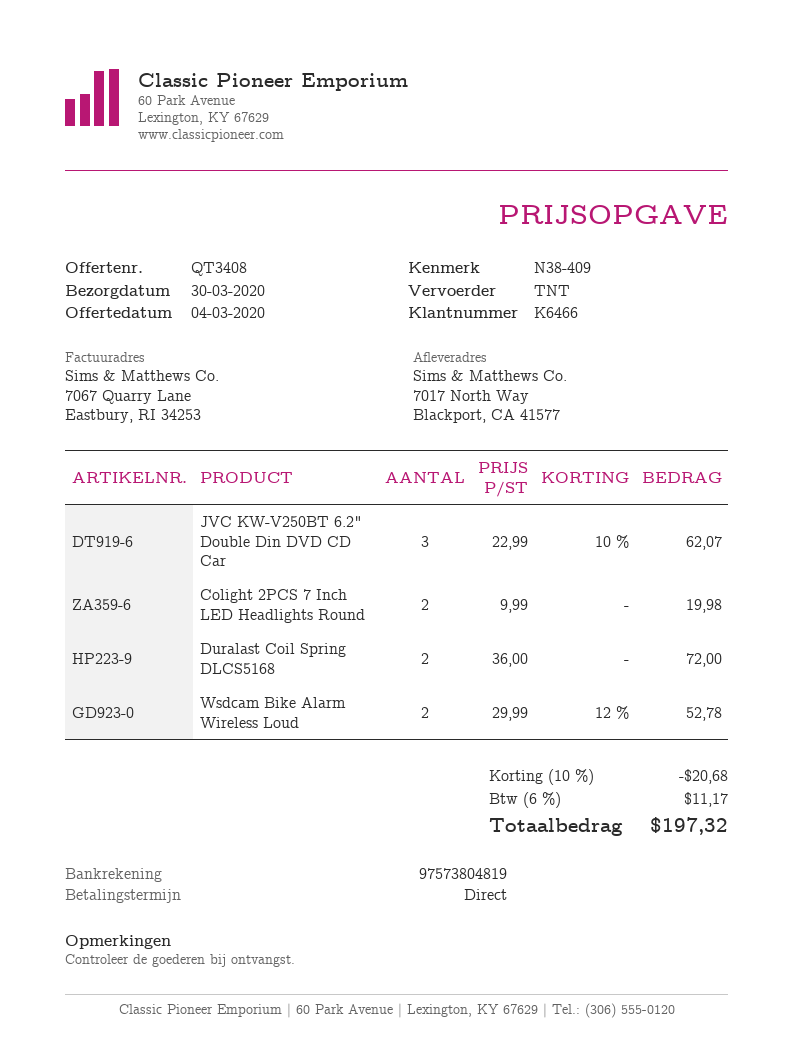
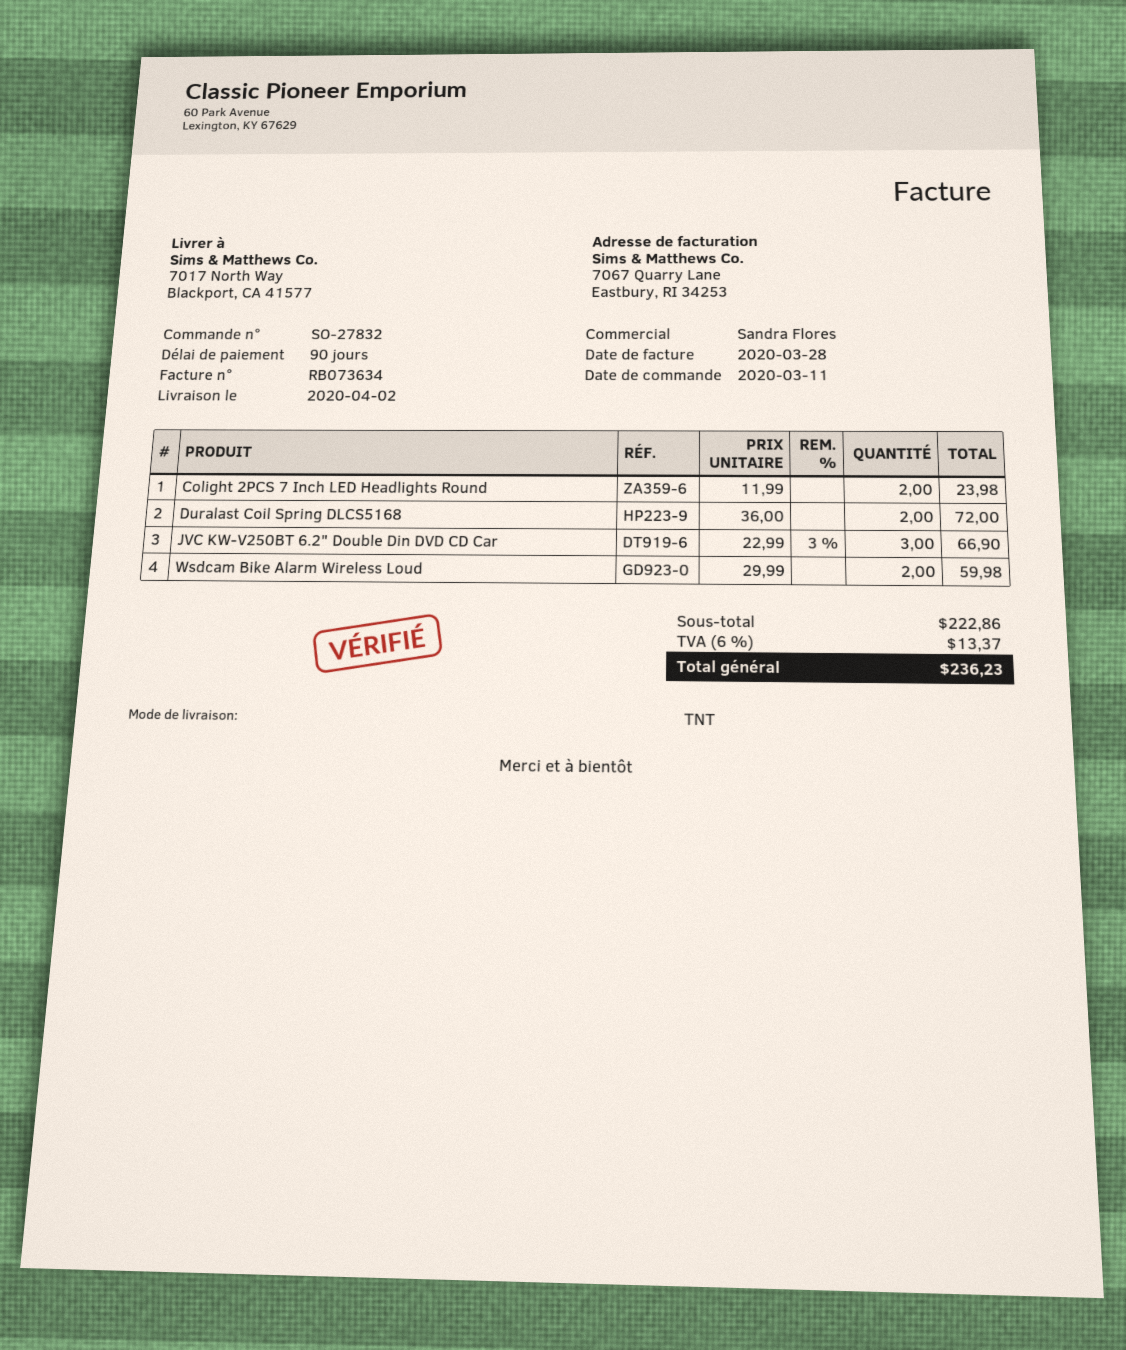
delivery date: 2020-03-30 -> 2020-04-02
payment terms: on receipt -> 90 days
JVC KW-V250BT 6.2" Double Din DVD CD Car: 3 x 22.99 - 10% = 62.07 -> 3 x 22.99 - 3% = 66.90
Colight 2PCS 7 Inch LED Headlights Round: 2 x 9.99 = 19.98 -> 2 x 11.99 = 23.98
Wsdcam Bike Alarm Wireless Loud: 2 x 29.99 - 12% = 52.78 -> 2 x 29.99 = 59.98
discount: 10% = 20.68 -> none
tax: 6% = 11.17 -> 6% = 13.37
total: 197.32 -> 236.23

